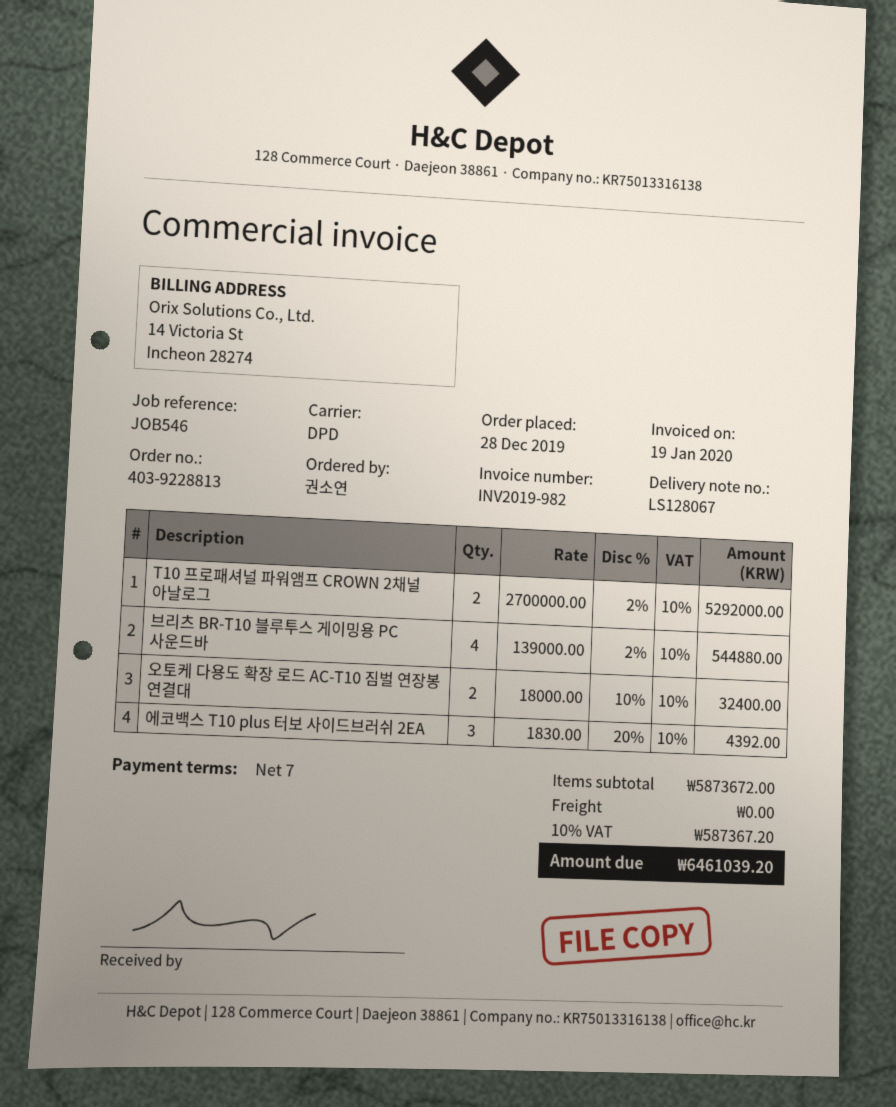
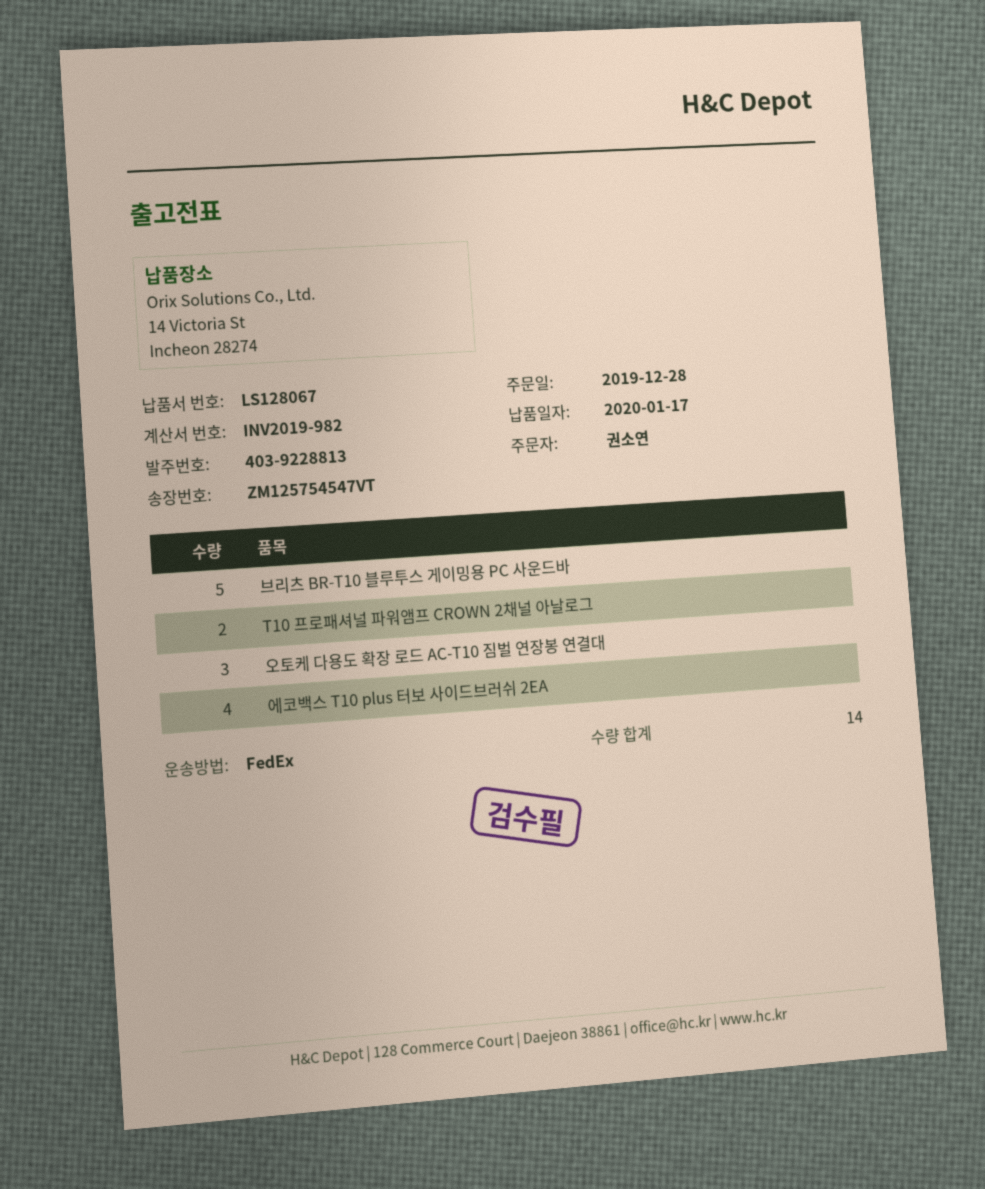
shipping method: DPD -> FedEx
브리츠 BR-T10 블루투스 게이밍용 PC 사운드바: 4 -> 5
오토케 다용도 확장 로드 AC-T10 짐벌 연장봉 연결대: 2 -> 3
에코백스 T10 plus 터보 사이드브러쉬 2EA: 3 -> 4

